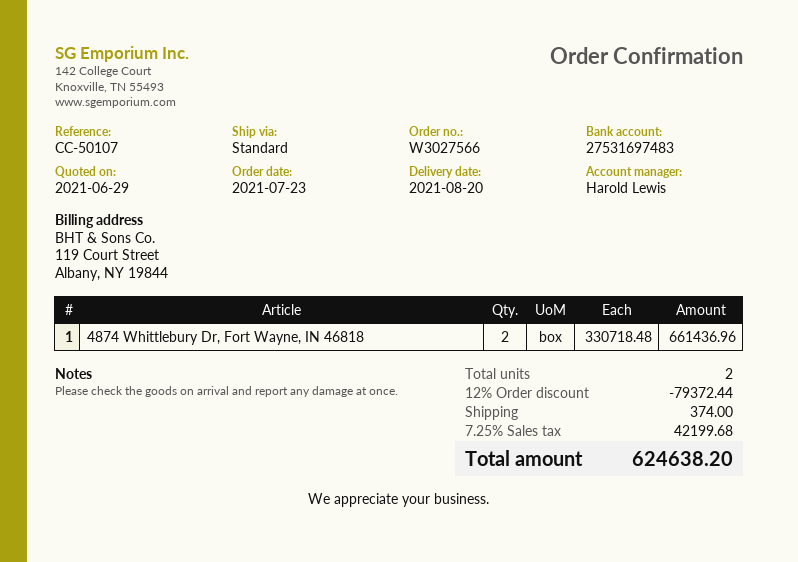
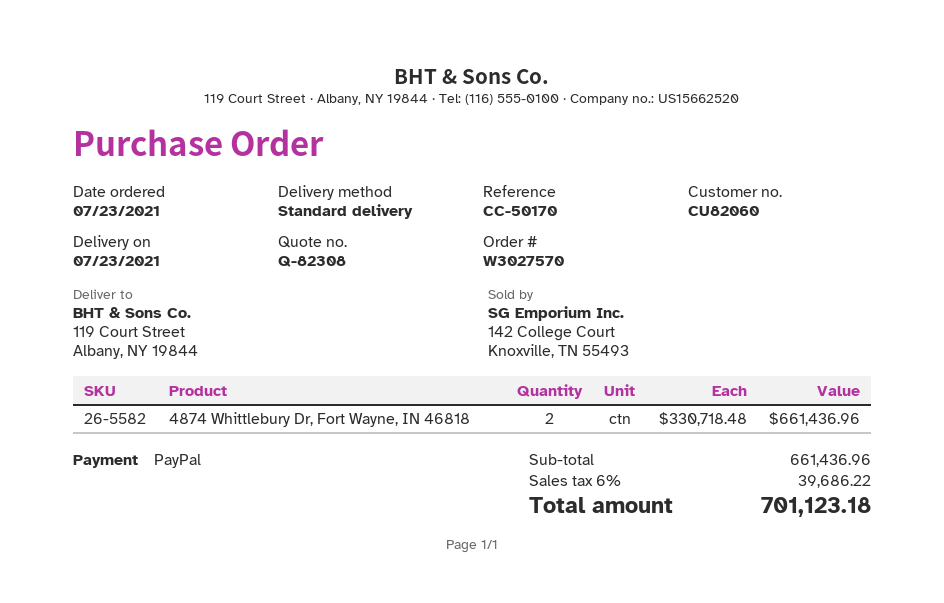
order number: W3027566 -> W3027570
delivery date: 2021-08-20 -> 2021-07-23
reference: CC-50107 -> CC-50170
discount: 12% = 79372.44 -> none
shipping: 374.00 -> none
tax: 7.25% = 42199.68 -> 6% = 39686.22
total: 624638.20 -> 701123.18

